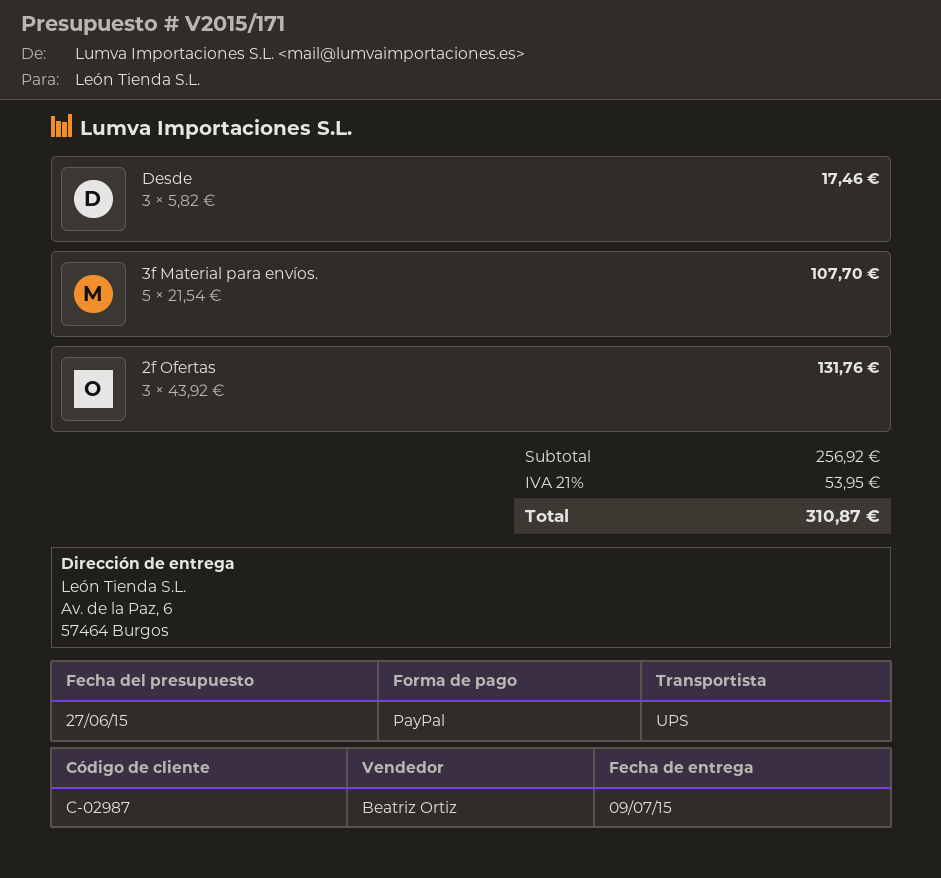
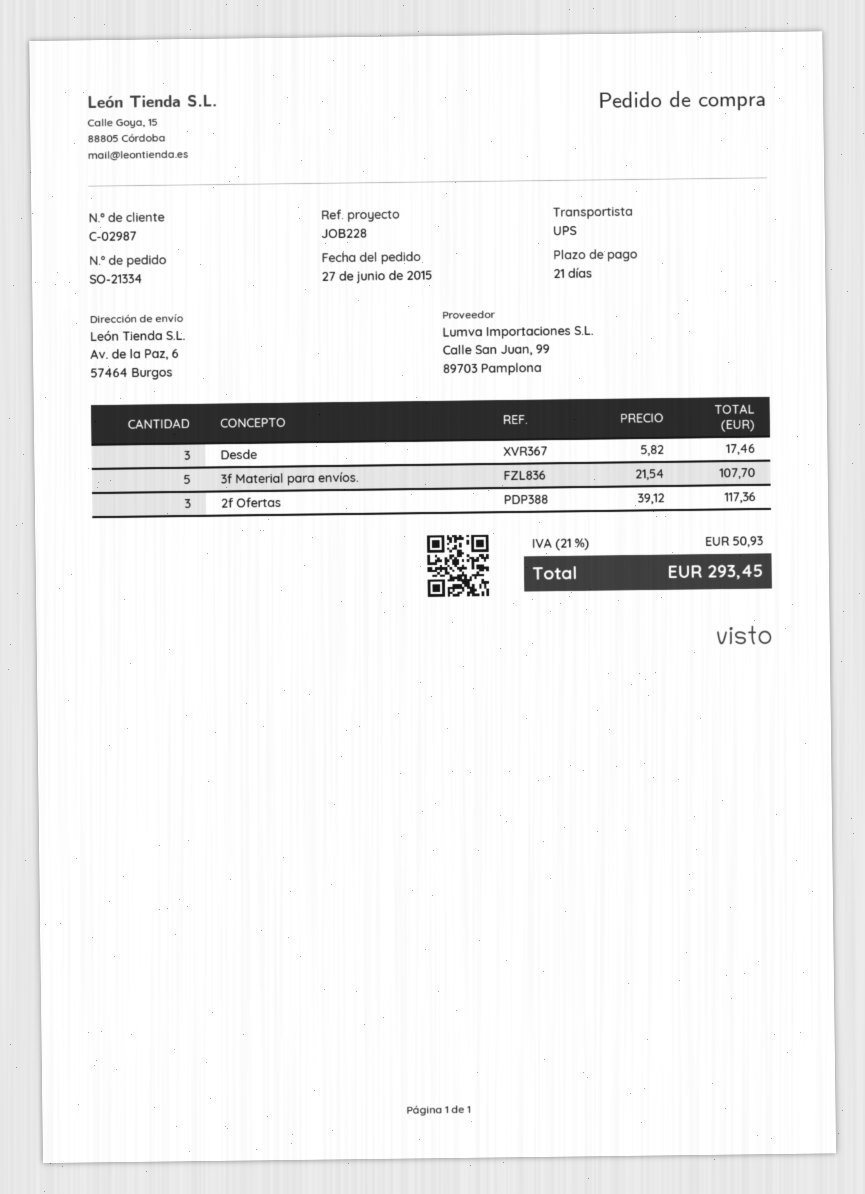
2f Ofertas: 3 x 43.92 = 131.76 -> 3 x 39.12 = 117.36
tax: 21% = 53.95 -> 21% = 50.93
total: 310.87 -> 293.45

